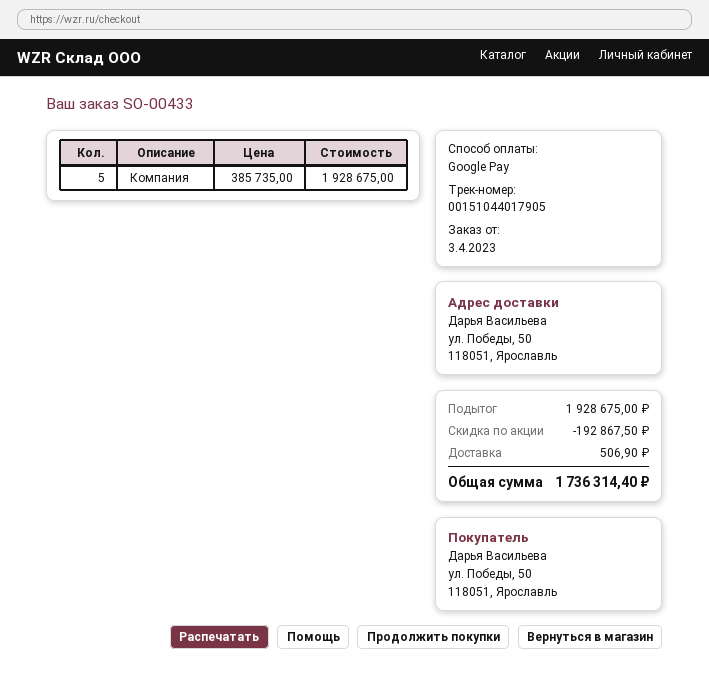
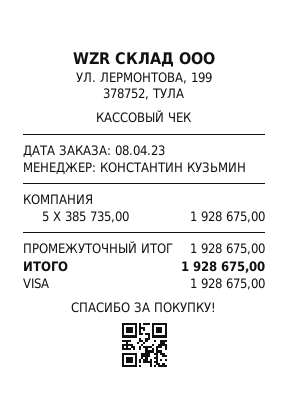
order date: 2023-04-03 -> 2023-04-08
payment method: Google Pay -> Visa
discount: 192867.50 -> none
shipping: 506.90 -> none
total: 1736314.40 -> 1928675.00

